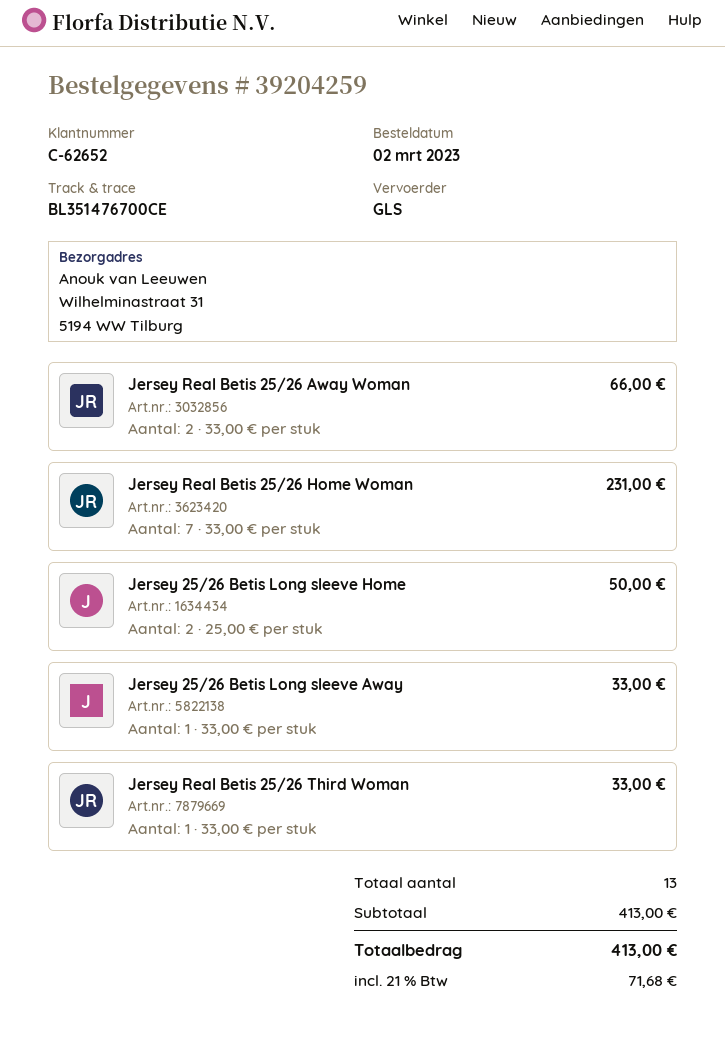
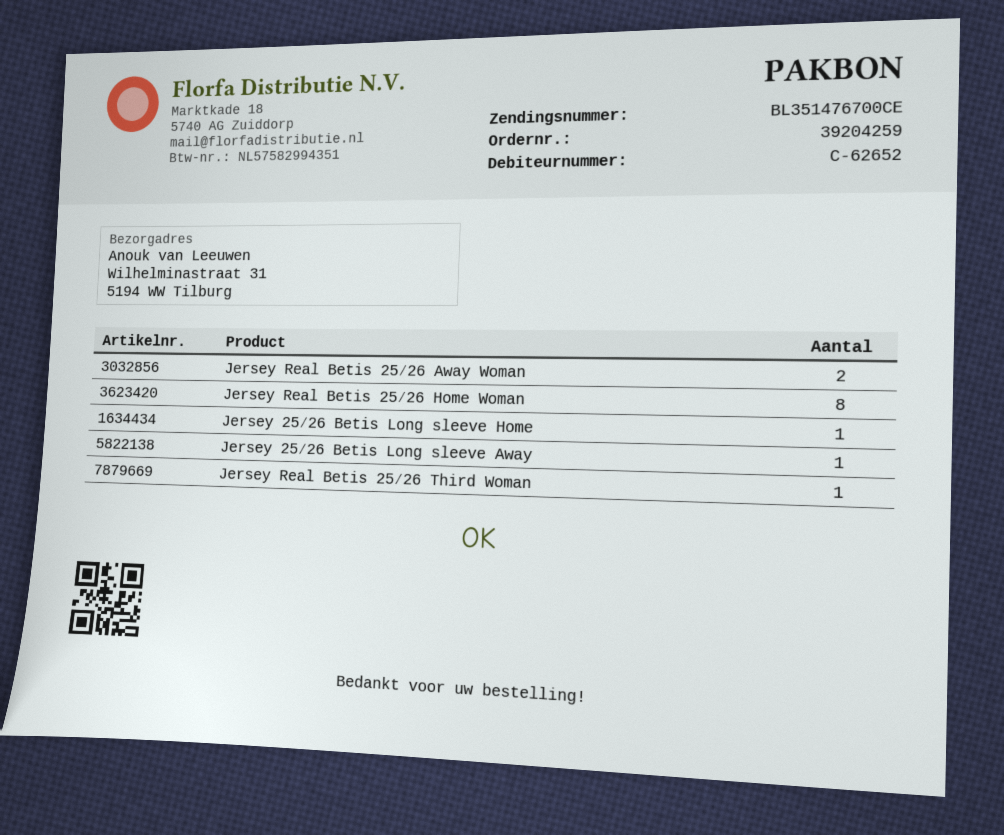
Jersey Real Betis 25∕26 Home Woman: 7 -> 8
Jersey 25∕26 Betis Long sleeve Home: 2 -> 1

